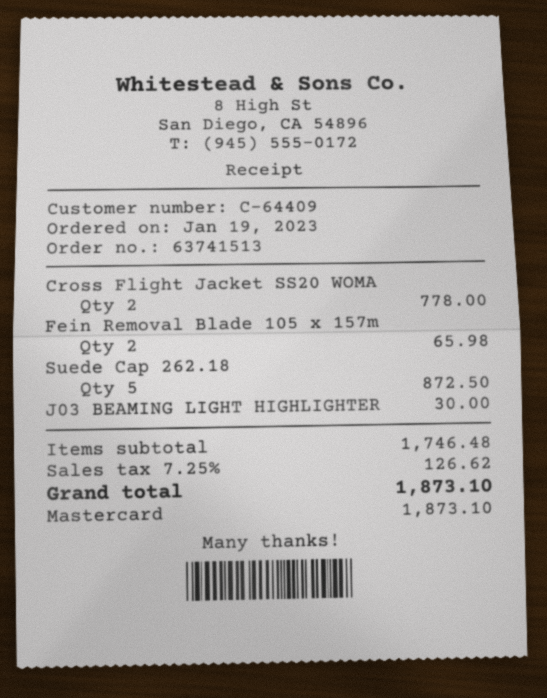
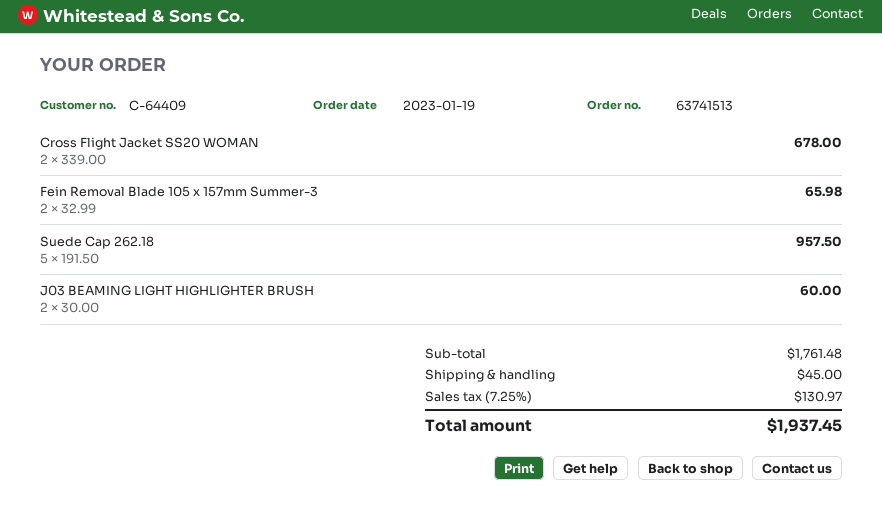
Cross Flight Jacket SS20 WOMA: 2 for 778.00 -> 2 for 678.00
Suede Cap 262.18: 5 for 872.50 -> 5 for 957.50
J03 BEAMING LIGHT HIGHLIGHTER: 1 for 30.00 -> 2 for 60.00
subtotal: 1746.48 -> 1761.48
shipping: none -> 45.00
tax: 7.25% = 126.62 -> 7.25% = 130.97
total: 1873.10 -> 1937.45

